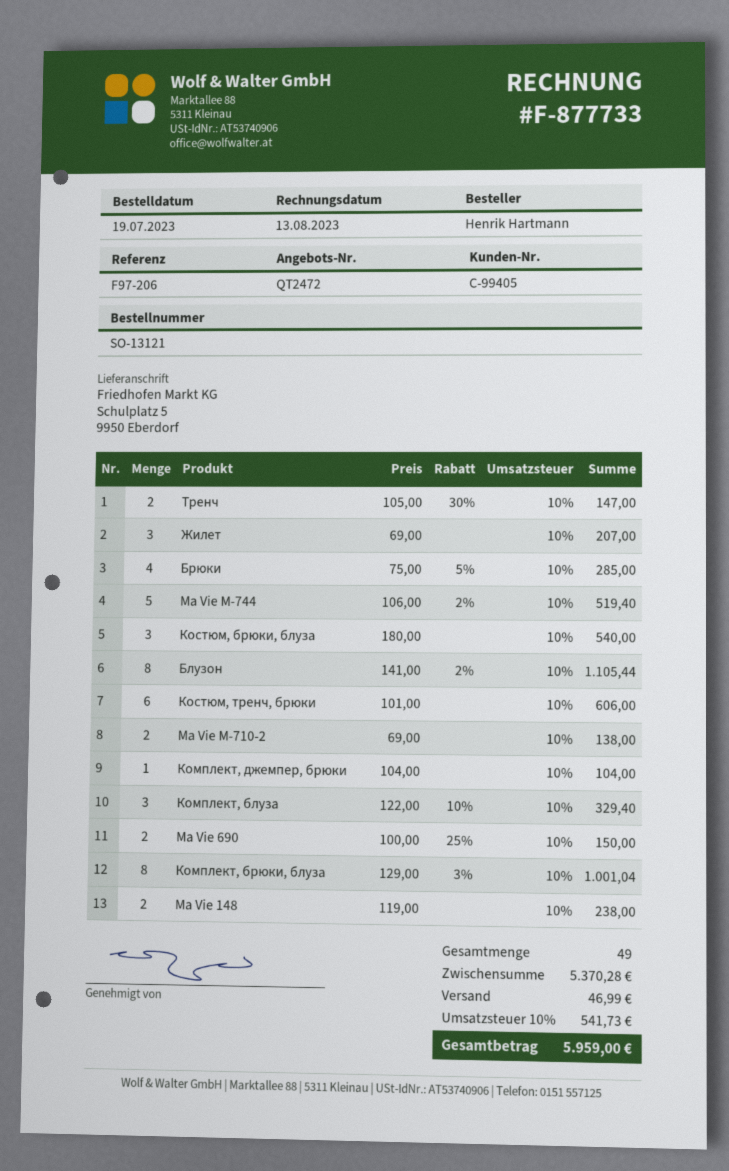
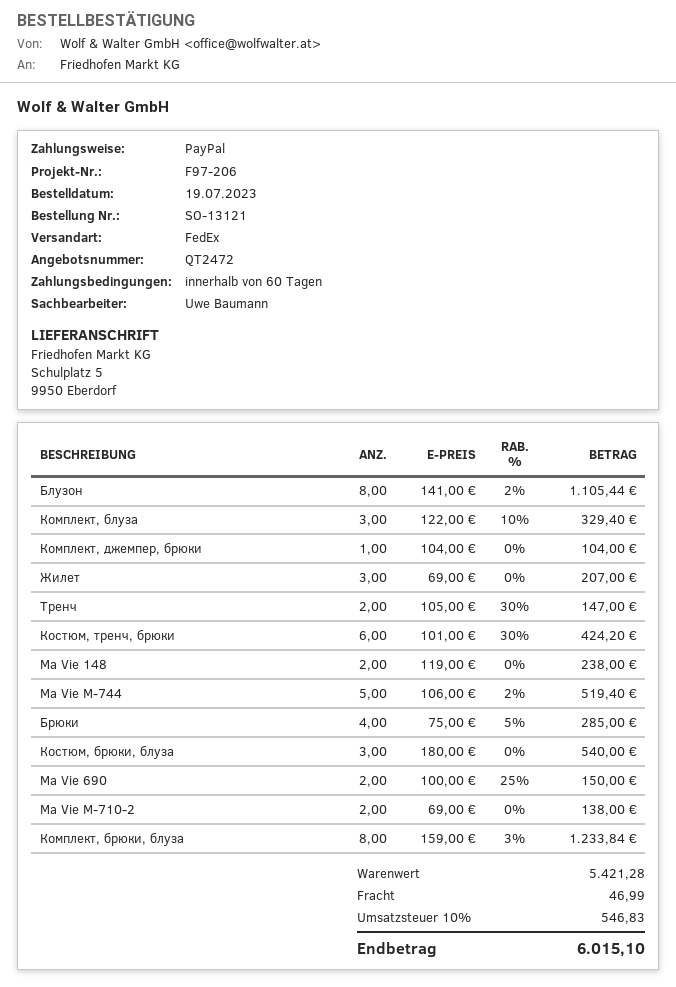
Костюм, тренч, брюки: 6 x 101.00 = 606.00 -> 6 x 101.00 - 30% = 424.20
Комплект, брюки, блуза: 8 x 129.00 - 3% = 1001.04 -> 8 x 159.00 - 3% = 1233.84
subtotal: 5370.28 -> 5421.28
tax: 10% = 541.73 -> 10% = 546.83
total: 5959.00 -> 6015.10

